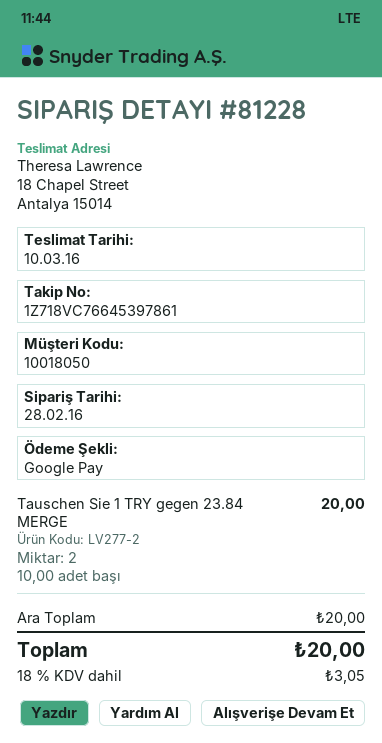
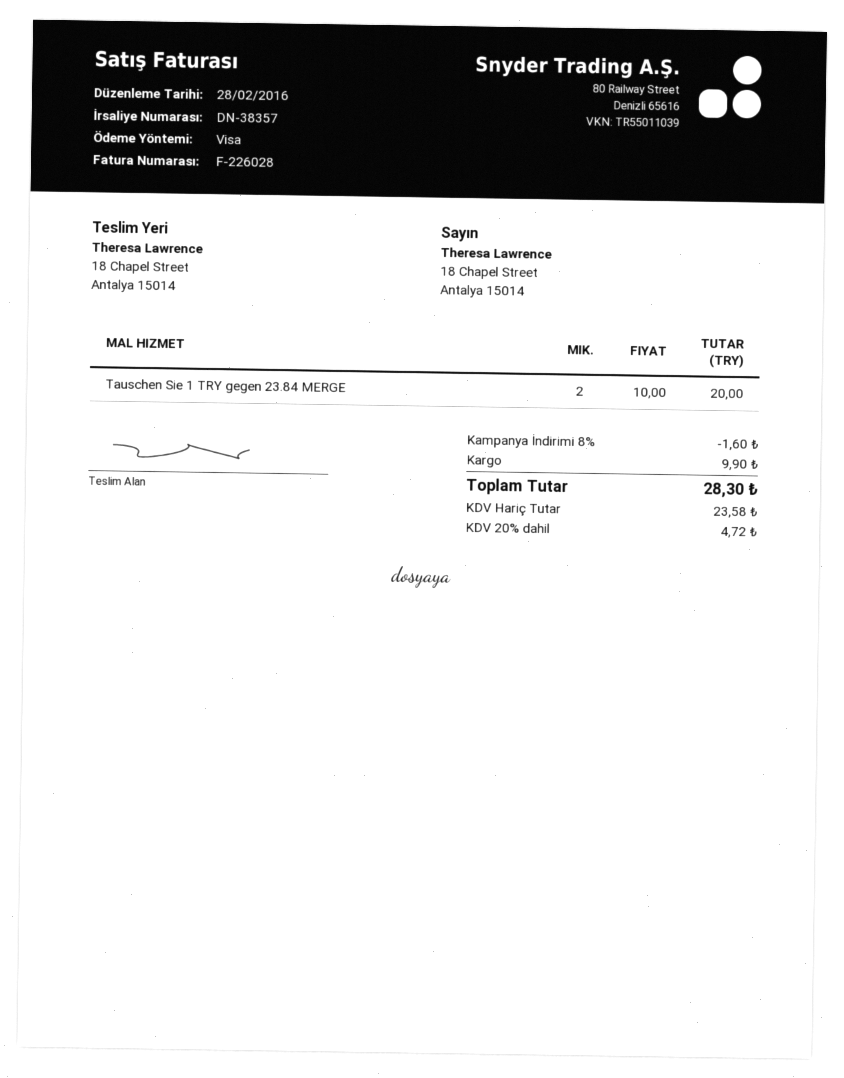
payment method: Google Pay -> Visa
discount: none -> 8% = 1.60
shipping: none -> 9.90
tax: 18% = 3.05 -> 20% = 4.72
total: 20.00 -> 28.30

